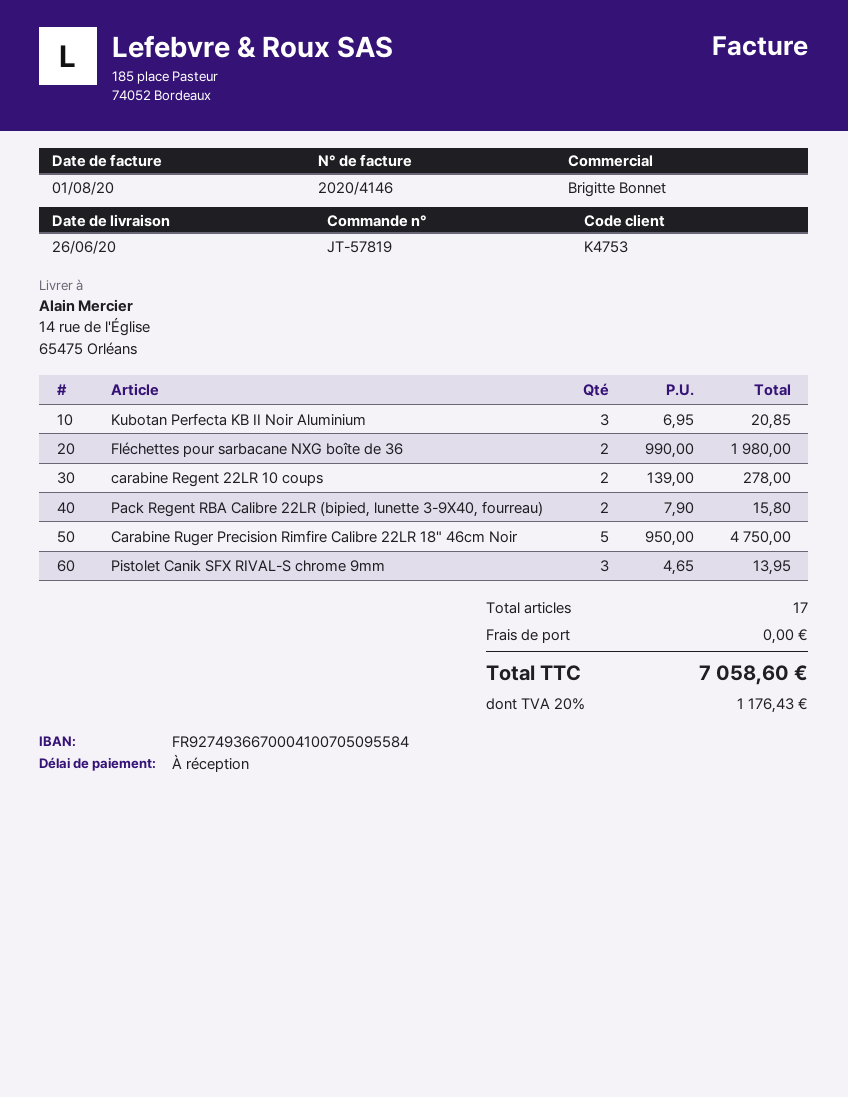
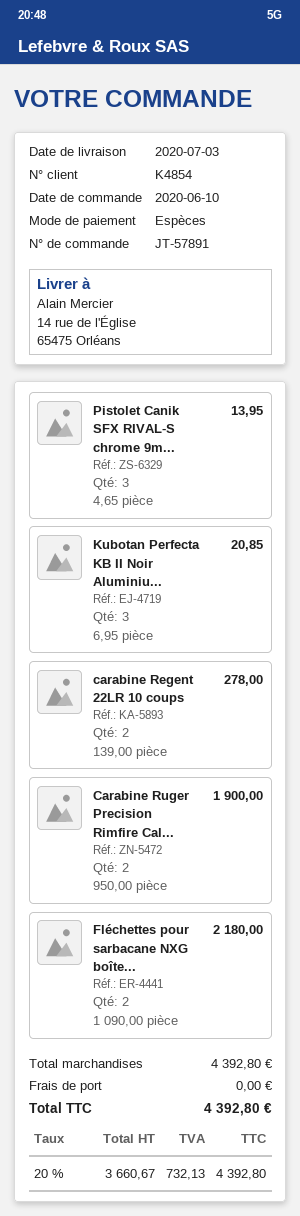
order number: JT-57819 -> JT-57891
delivery date: 2020-06-26 -> 2020-07-03
customer number: K4753 -> K4854
Fléchettes pour sarbacane NXG boîte de 36: 2 x 990.00 = 1980.00 -> 2 x 1090.00 = 2180.00
Pack Regent RBA Calibre 22LR (bipied, lunette 3-9X40, fourreau): 2 x 7.90 = 15.80 -> none
Carabine Ruger Precision Rimfire Calibre 22LR 18" 46cm Noir: 5 x 950.00 = 4750.00 -> 2 x 950.00 = 1900.00
tax: 20% = 1176.43 -> 20% = 732.13
total: 7058.60 -> 4392.80

